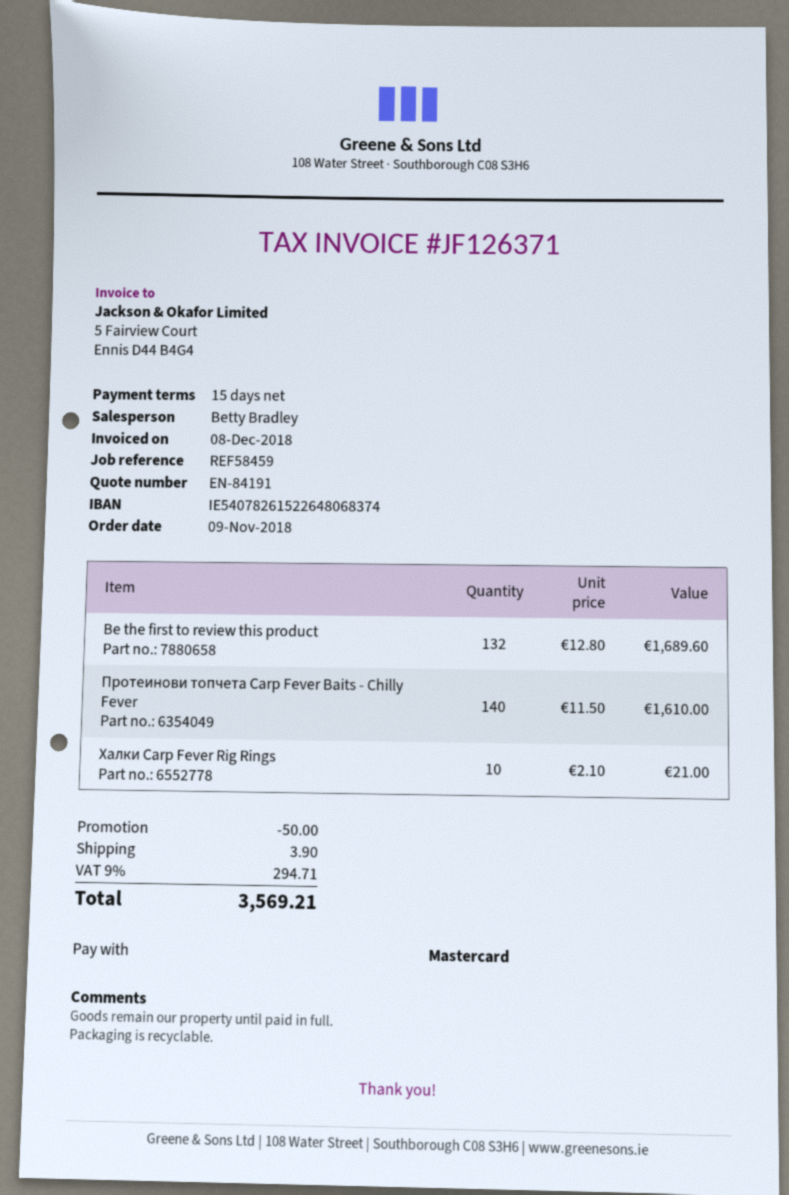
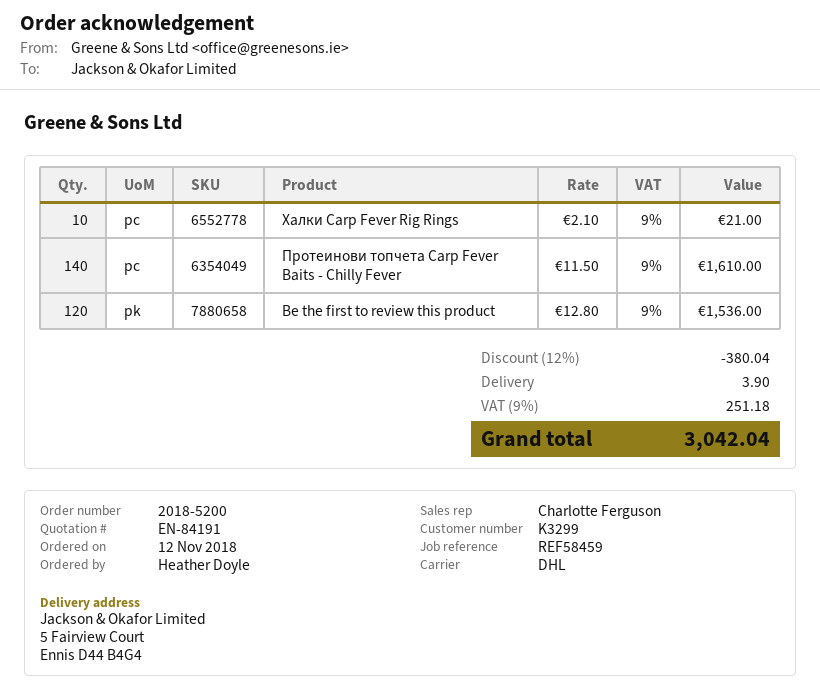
order date: 2018-11-09 -> 2018-11-12
sales rep: Betty Bradley -> Charlotte Ferguson
Be the first to review this product: 132 x 12.80 = 1689.60 -> 120 x 12.80 = 1536.00
discount: 50.00 -> 380.04
tax: 9% = 294.71 -> 9% = 251.18
total: 3569.21 -> 3042.04

